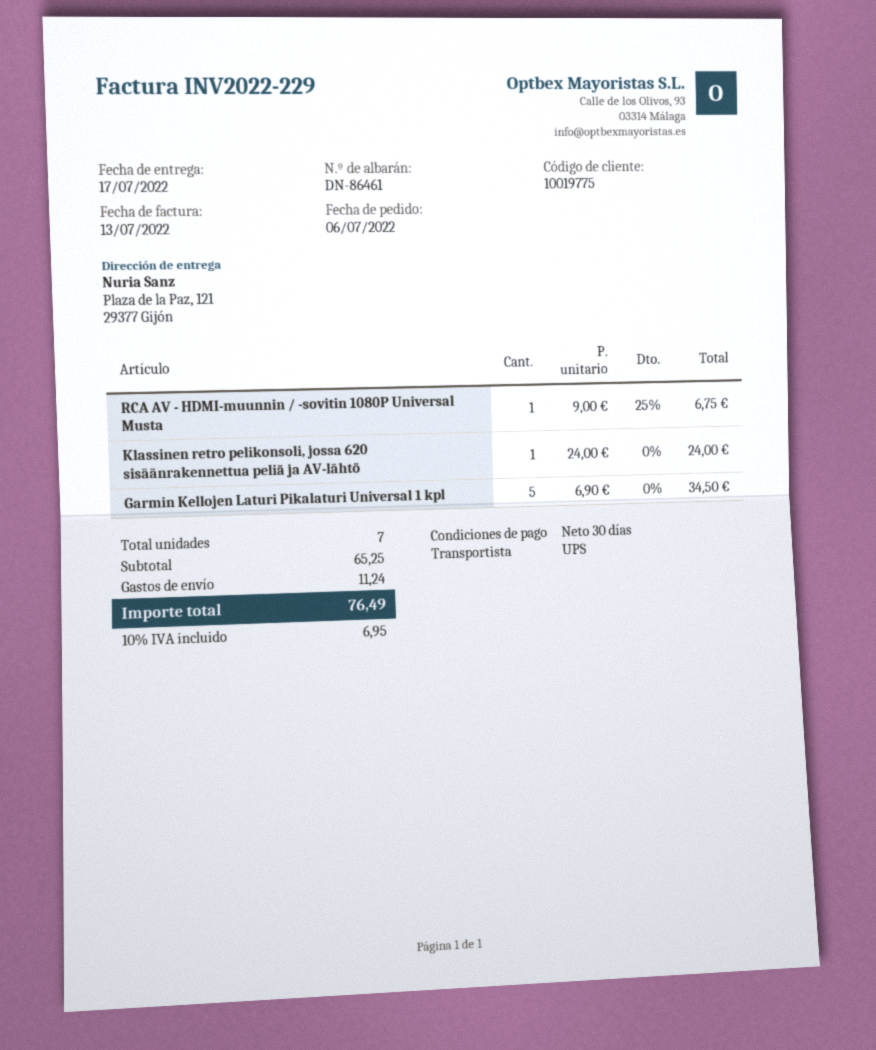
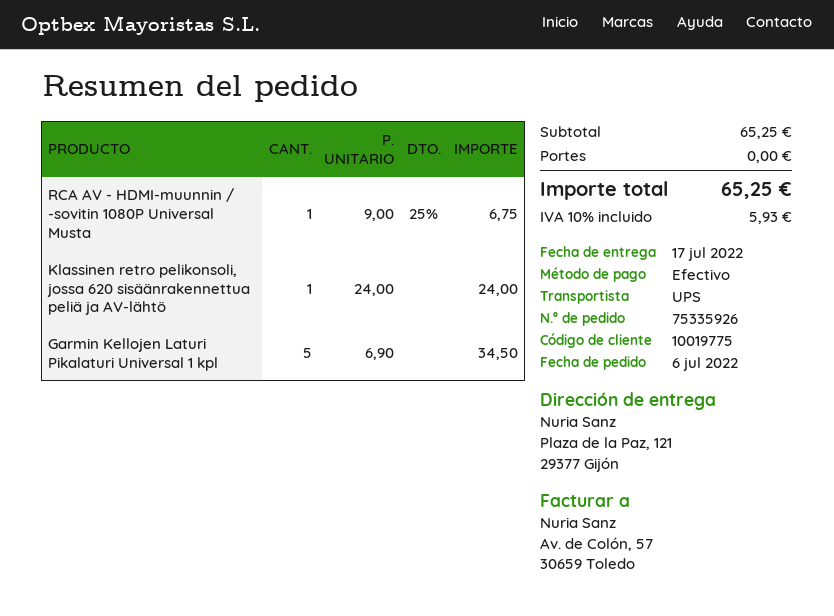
shipping: 11.24 -> 0.00
tax: 10% = 6.95 -> 10% = 5.93
total: 76.49 -> 65.25

